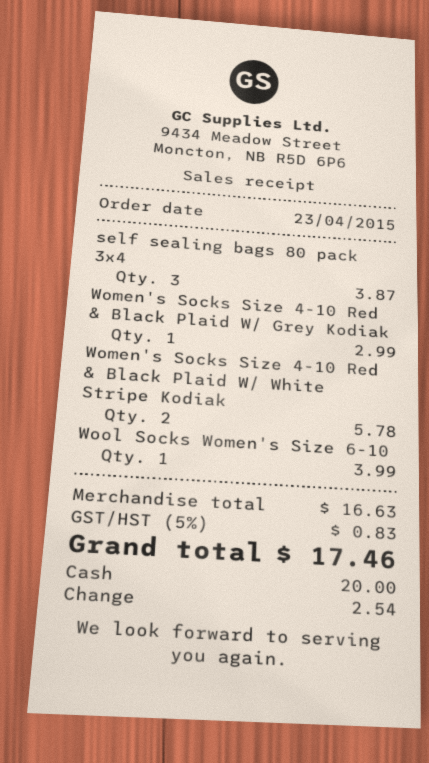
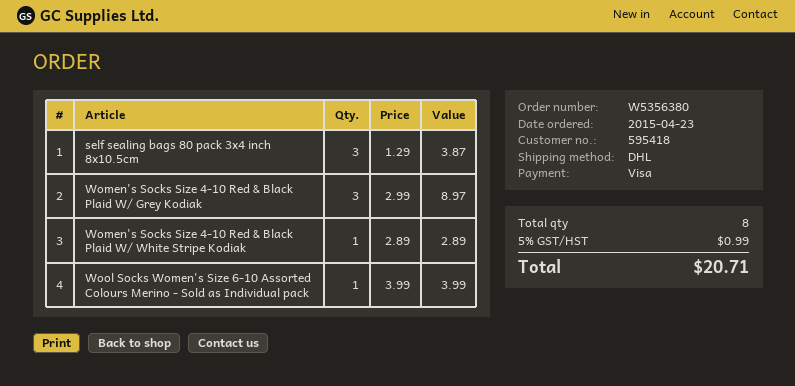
payment method: cash -> Visa
Women's Socks Size 4-10 Red & Black Plaid W/ Grey Kodiak: 1 for 2.99 -> 3 for 8.97
Women's Socks Size 4-10 Red & Black Plaid W/ White Stripe Kodiak: 2 for 5.78 -> 1 for 2.89
tax: 5% = 0.83 -> 5% = 0.99
total: 17.46 -> 20.71

